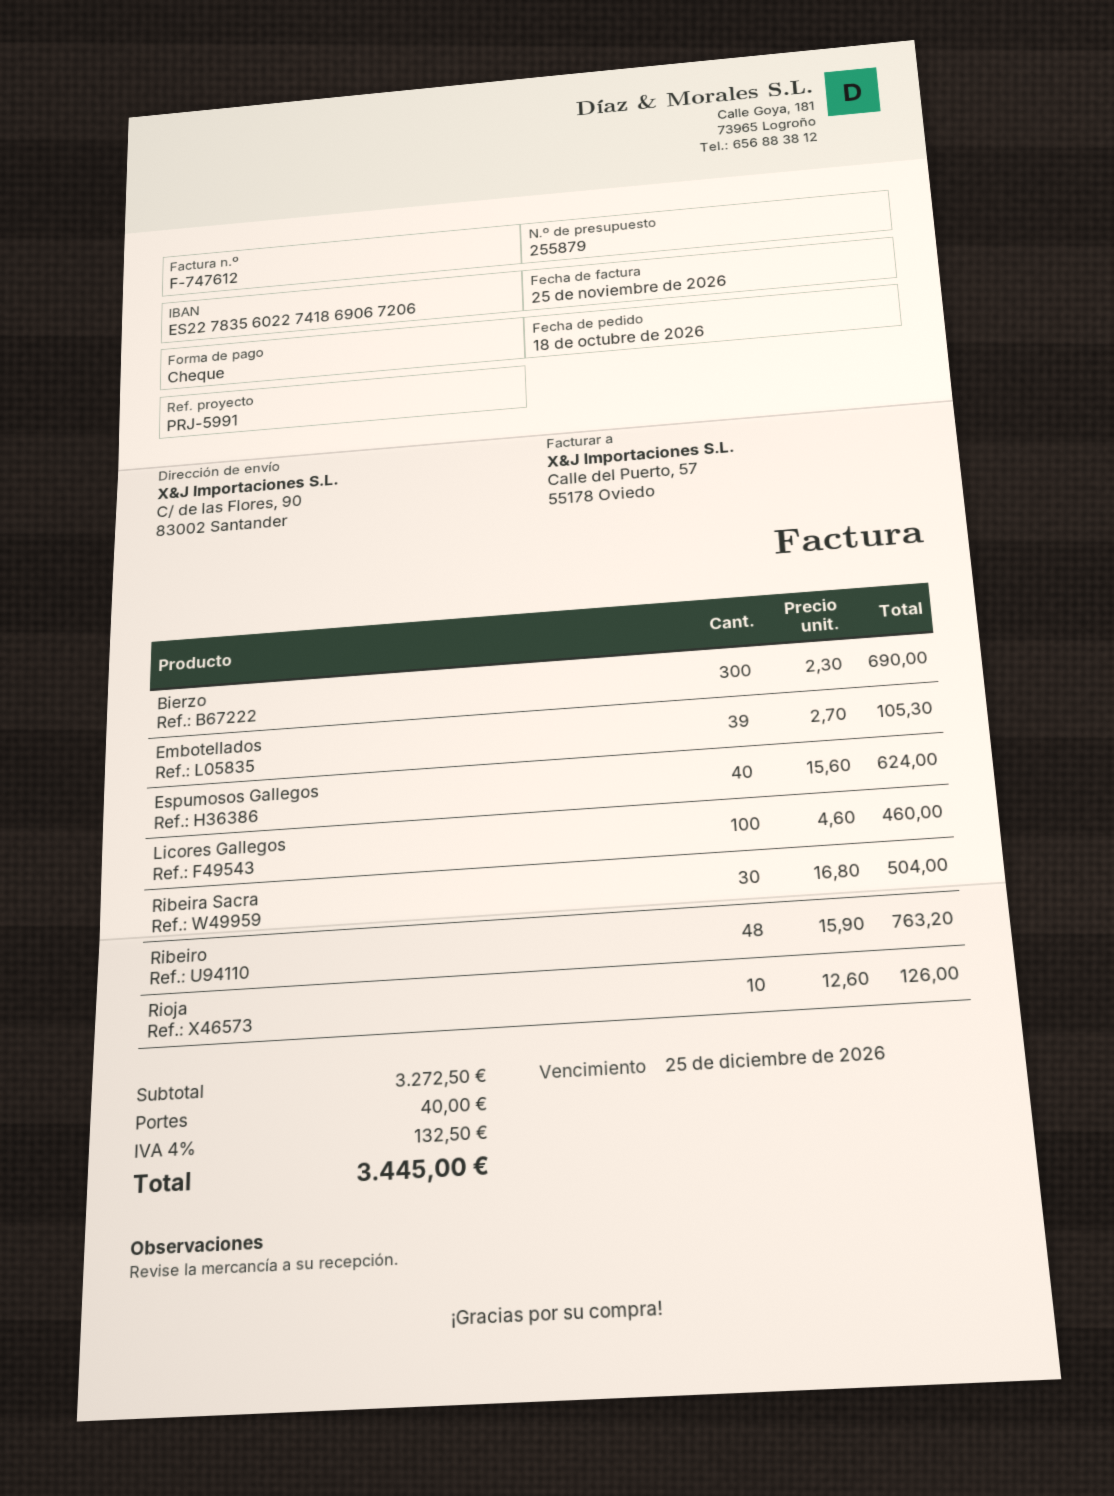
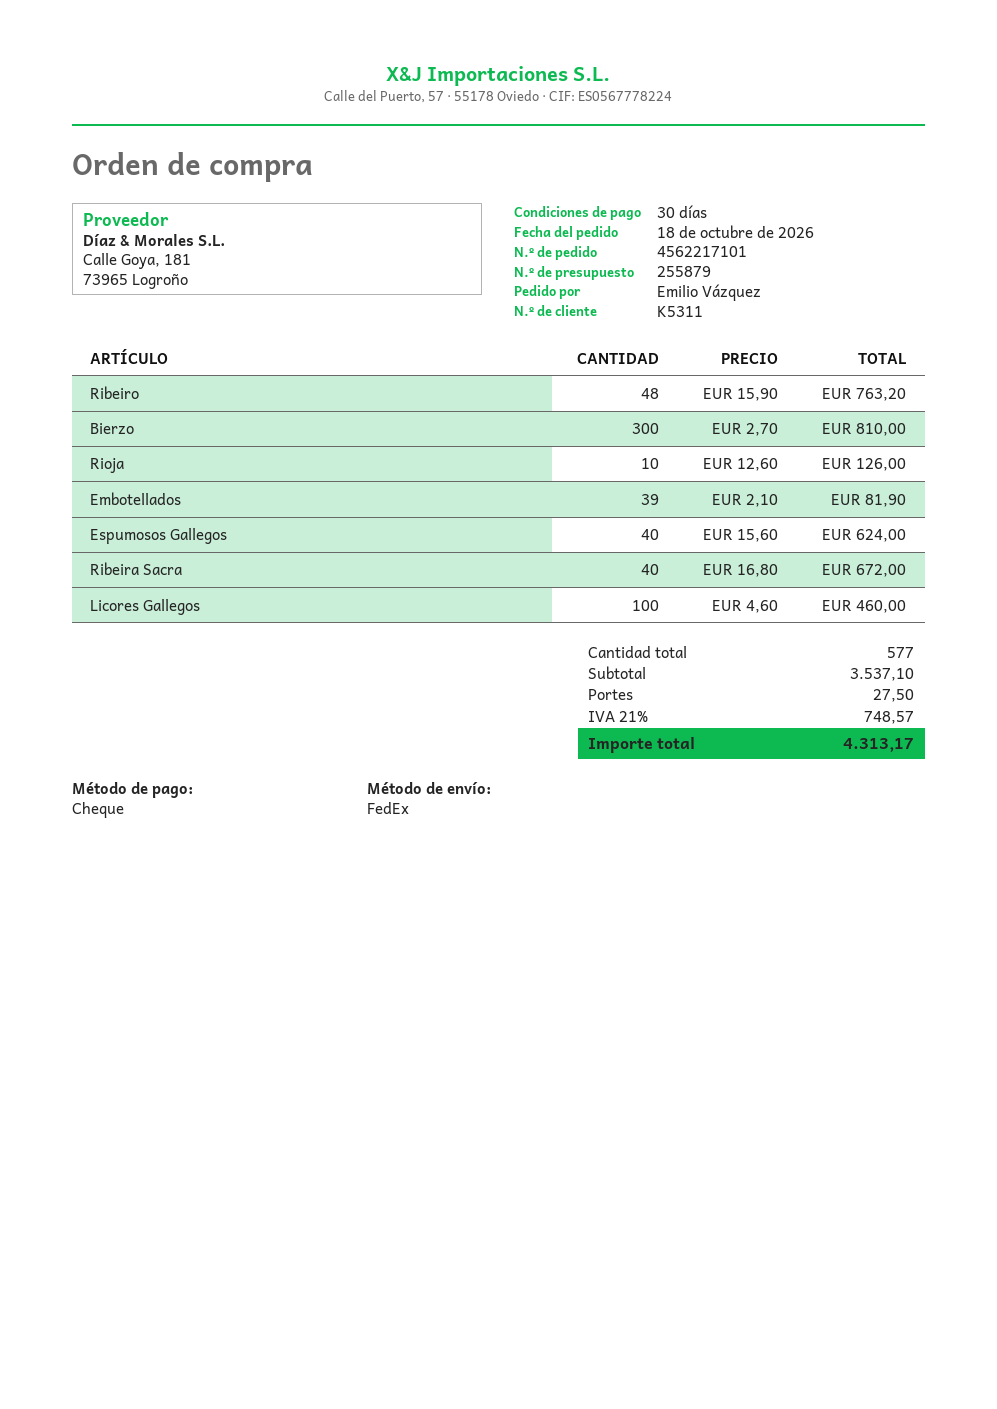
Bierzo: 300 x 2.30 = 690.00 -> 300 x 2.70 = 810.00
Embotellados: 39 x 2.70 = 105.30 -> 39 x 2.10 = 81.90
Ribeira Sacra: 30 x 16.80 = 504.00 -> 40 x 16.80 = 672.00
subtotal: 3272.50 -> 3537.10
shipping: 40.00 -> 27.50
tax: 4% = 132.50 -> 21% = 748.57
total: 3445.00 -> 4313.17

